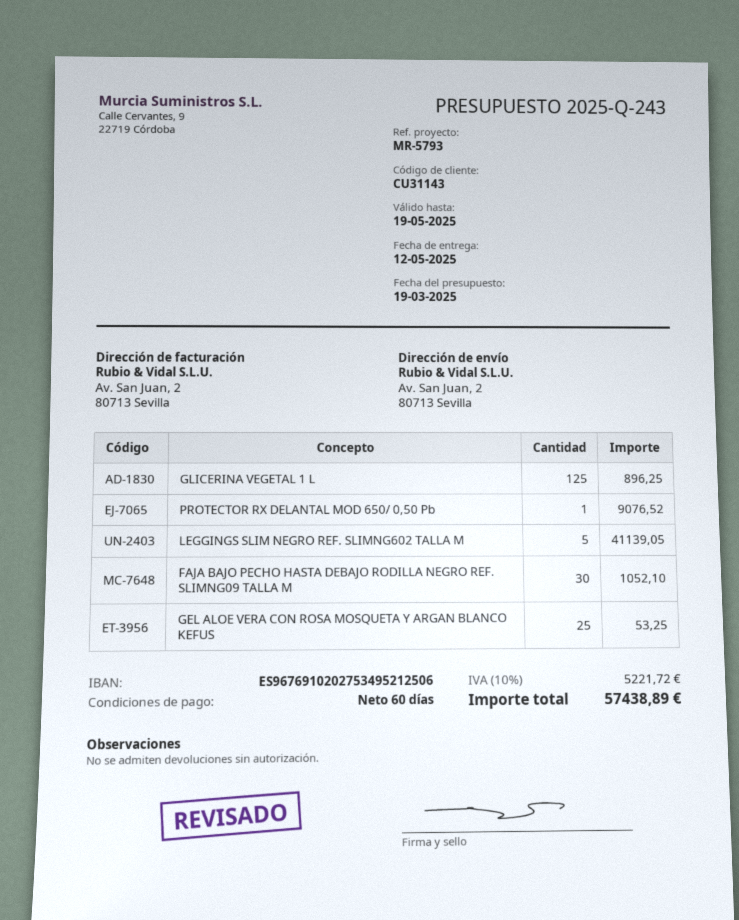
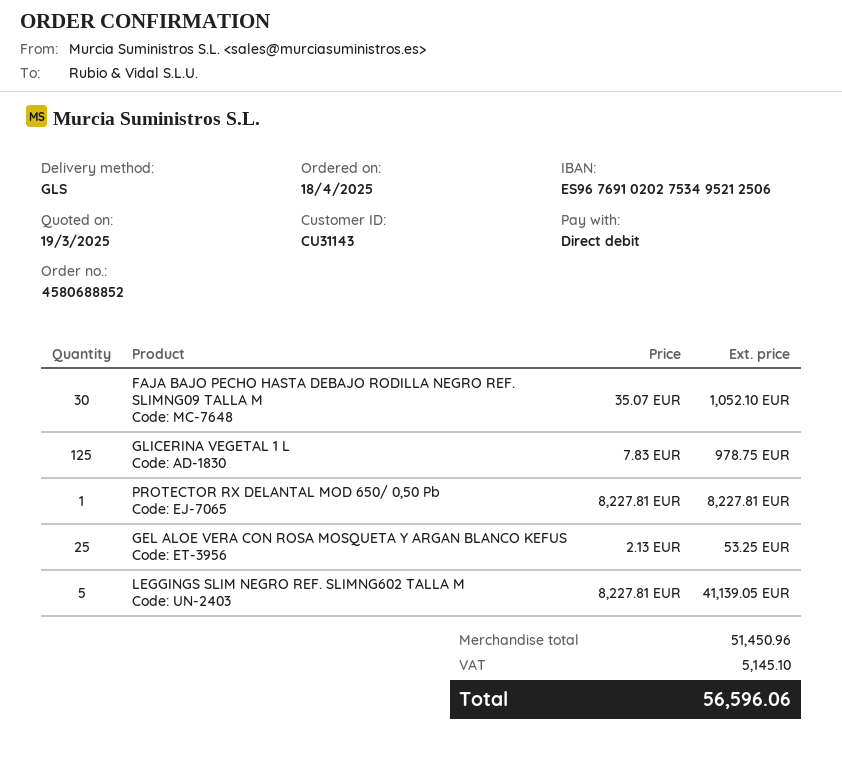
GLICERINA VEGETAL 1 L: 125 for 896.25 -> 125 for 978.75
PROTECTOR RX DELANTAL MOD 650/ 0,50 Pb: 1 for 9076.52 -> 1 for 8227.81
tax: 5221.72 -> 5145.10
total: 57438.89 -> 56596.06

